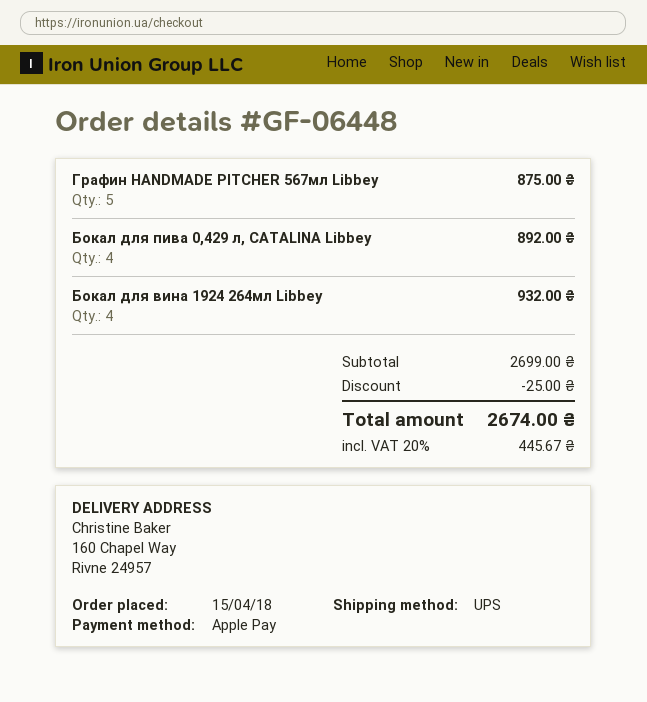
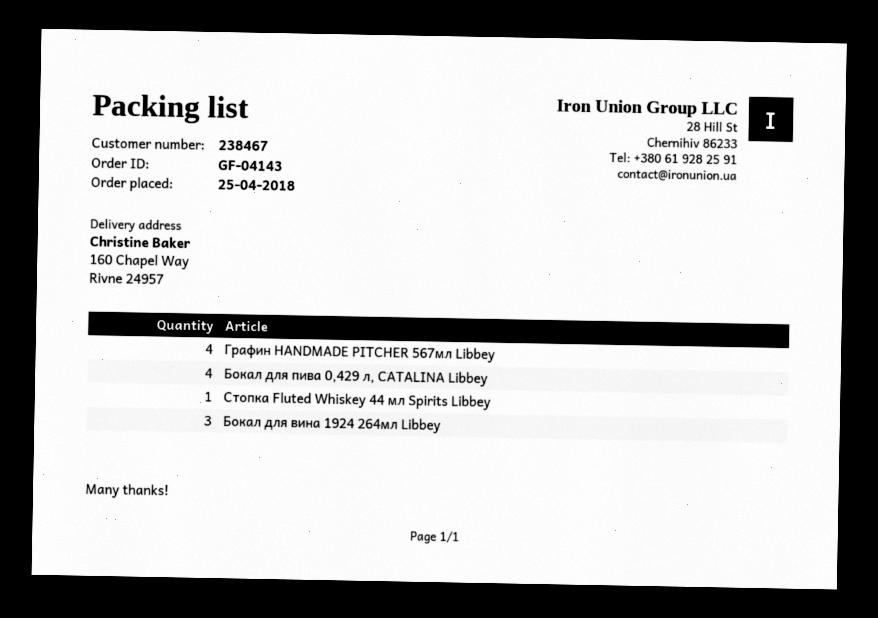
order number: GF-06448 -> GF-04143
order date: 2018-04-15 -> 2018-04-25
Графин HANDMADE PITCHER 567мл Libbey: 5 -> 4
Бокал для вина 1924 264мл Libbey: 4 -> 3
Стопка Fluted Whiskey 44 мл Spirits Libbey: none -> 1

